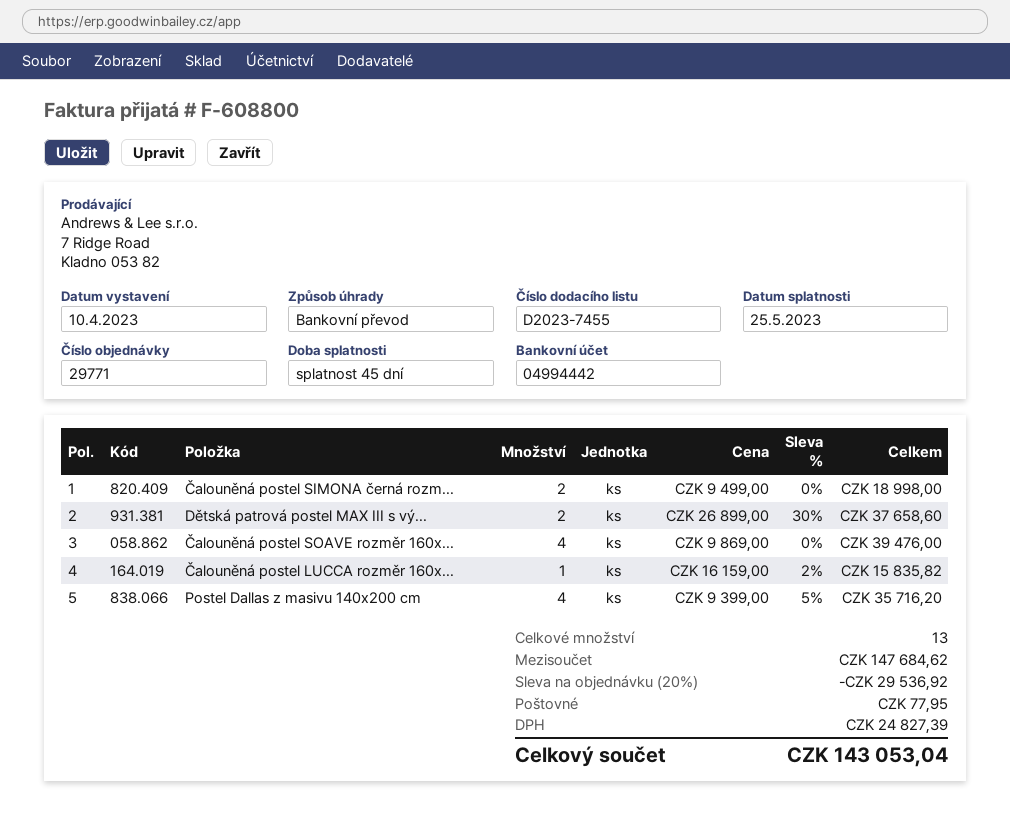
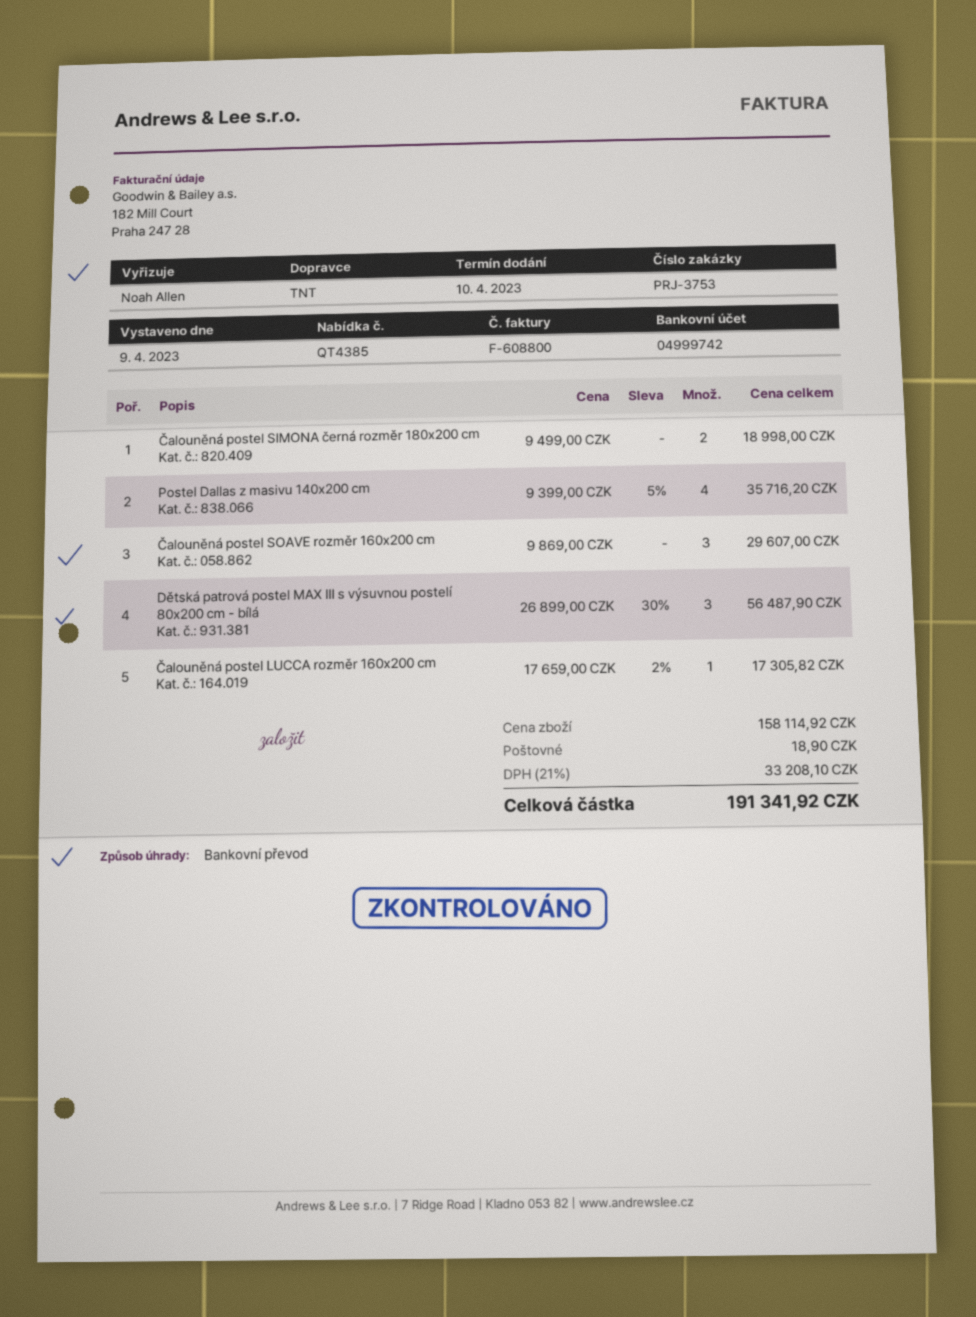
invoice date: 2023-04-10 -> 2023-04-09
bank account: 04994442 -> 04999742
Dětská patrová postel MAX III s vý...: 2 x 26899.00 - 30% = 37658.60 -> 3 x 26899.00 - 30% = 56487.90
Čalouněná postel SOAVE rozměr 160x...: 4 x 9869.00 = 39476.00 -> 3 x 9869.00 = 29607.00
Čalouněná postel LUCCA rozměr 160x...: 1 x 16159.00 - 2% = 15835.82 -> 1 x 17659.00 - 2% = 17305.82
subtotal: 147684.62 -> 158114.92
discount: 20% = 29536.92 -> none
shipping: 77.95 -> 18.90
tax: 24827.39 -> 33208.10
total: 143053.04 -> 191341.92

